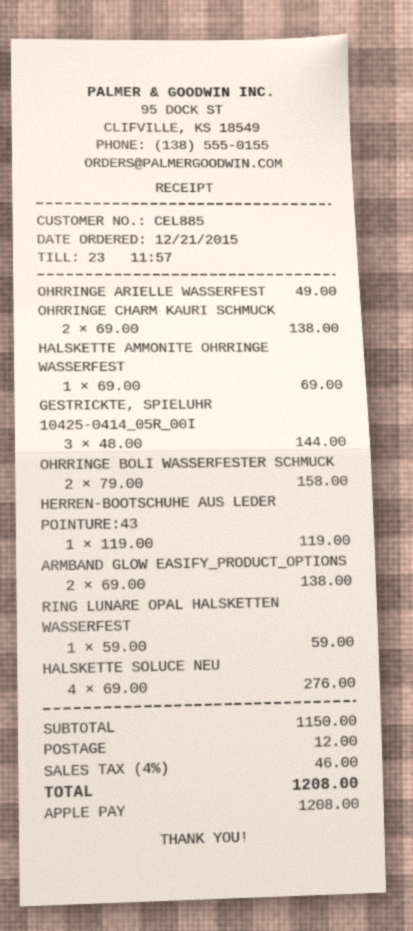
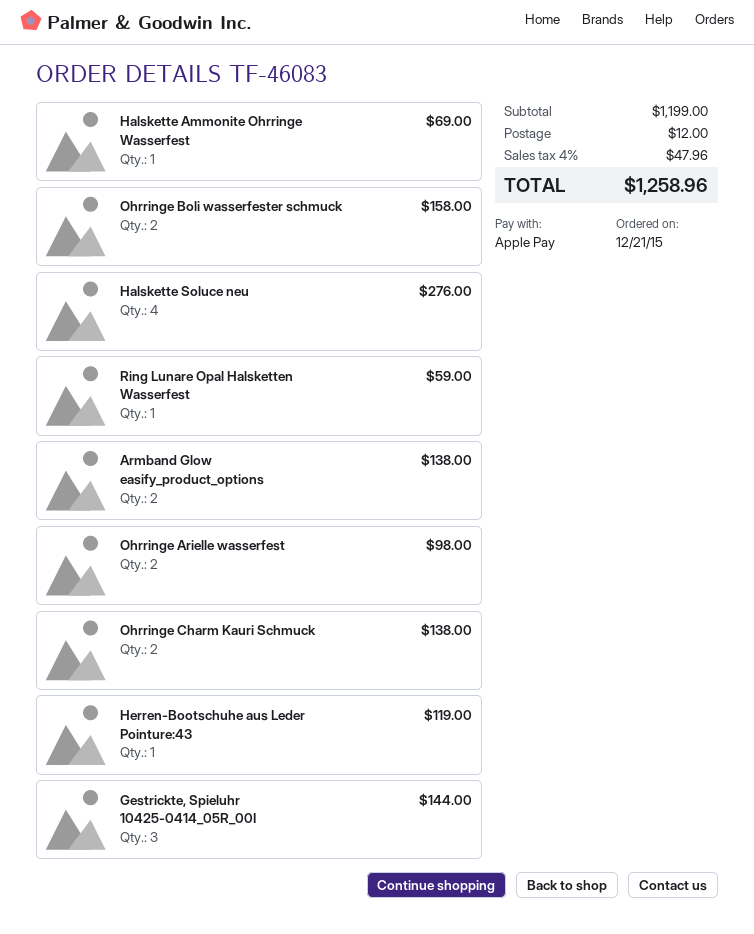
OHRRINGE ARIELLE WASSERFEST: 1 for 49.00 -> 2 for 98.00
subtotal: 1150.00 -> 1199.00
tax: 4% = 46.00 -> 4% = 47.96
total: 1208.00 -> 1258.96

